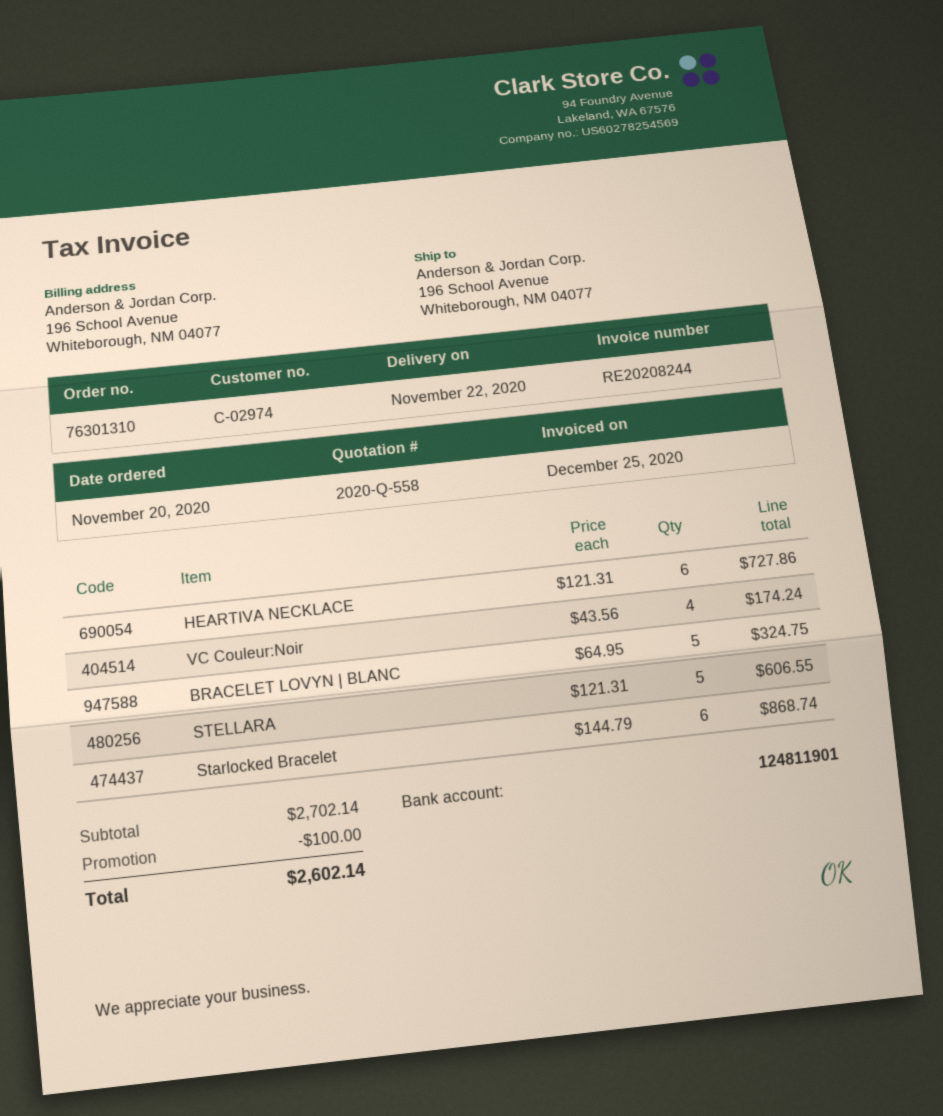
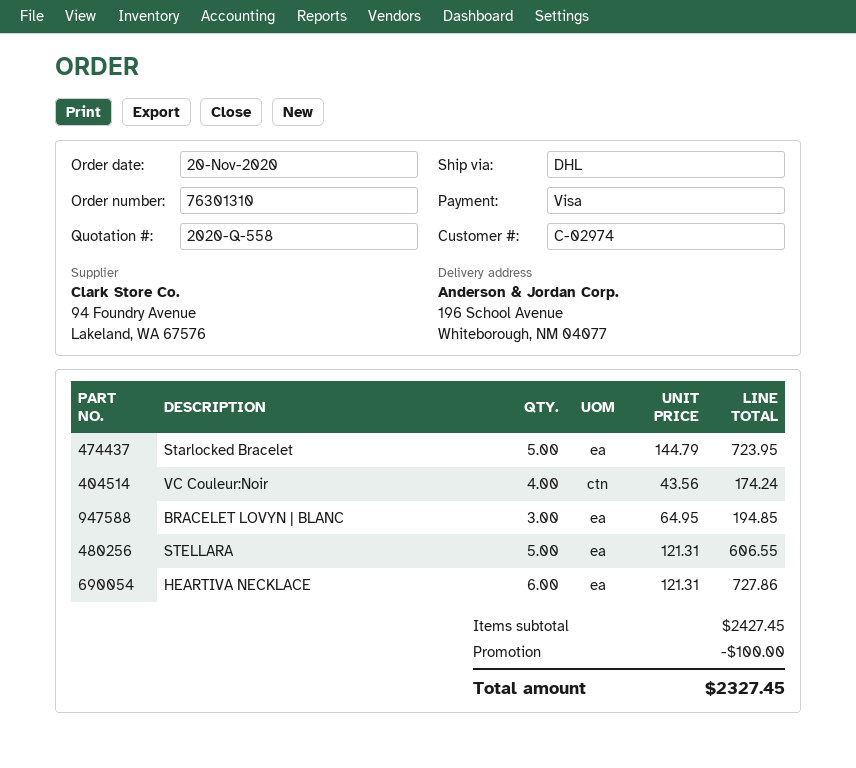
BRACELET LOVYN | BLANC: 5 x 64.95 = 324.75 -> 3 x 64.95 = 194.85
Starlocked Bracelet: 6 x 144.79 = 868.74 -> 5 x 144.79 = 723.95
subtotal: 2702.14 -> 2427.45
total: 2602.14 -> 2327.45

